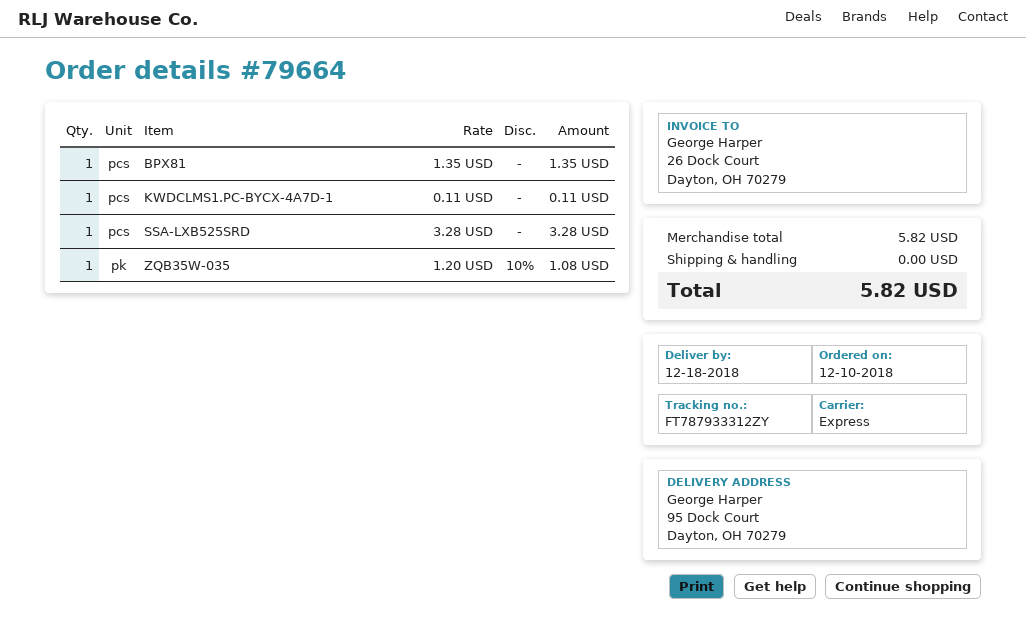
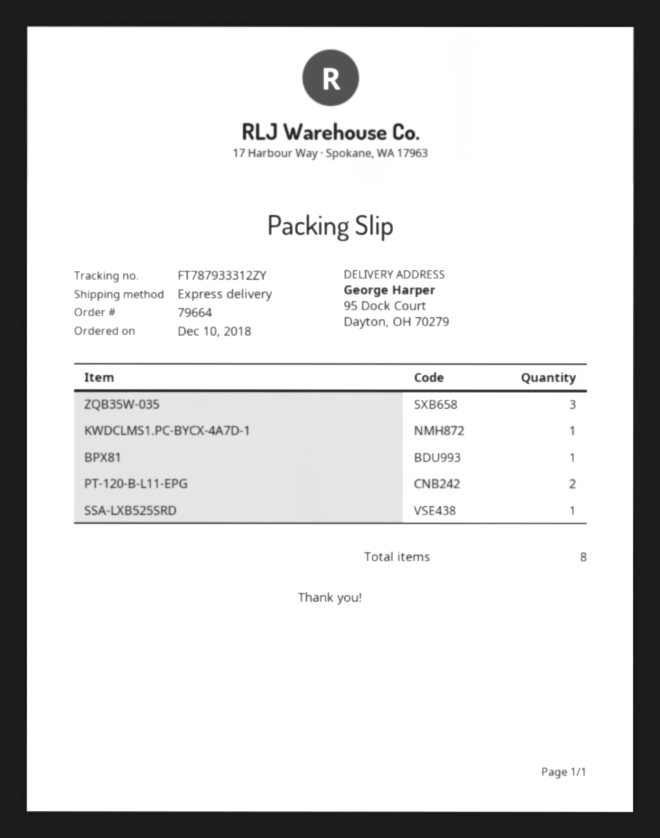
ZQB35W-035: 1 -> 3
PT-120-B-L11-EPG: none -> 2

